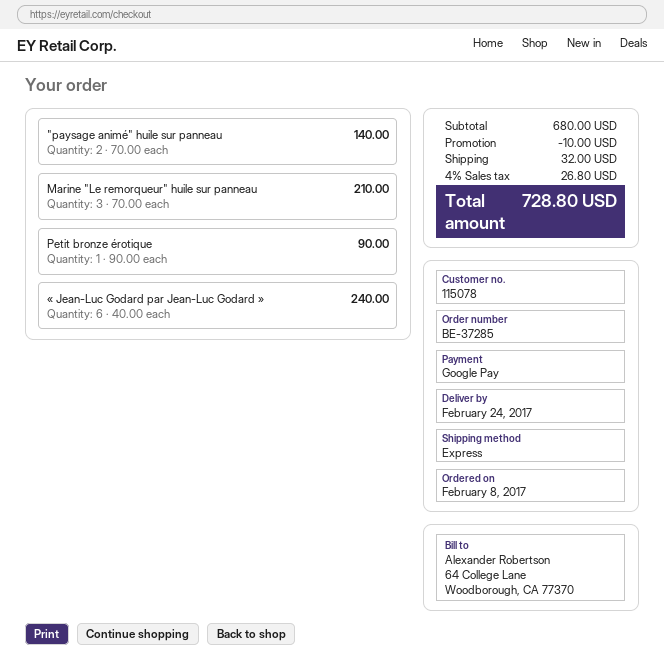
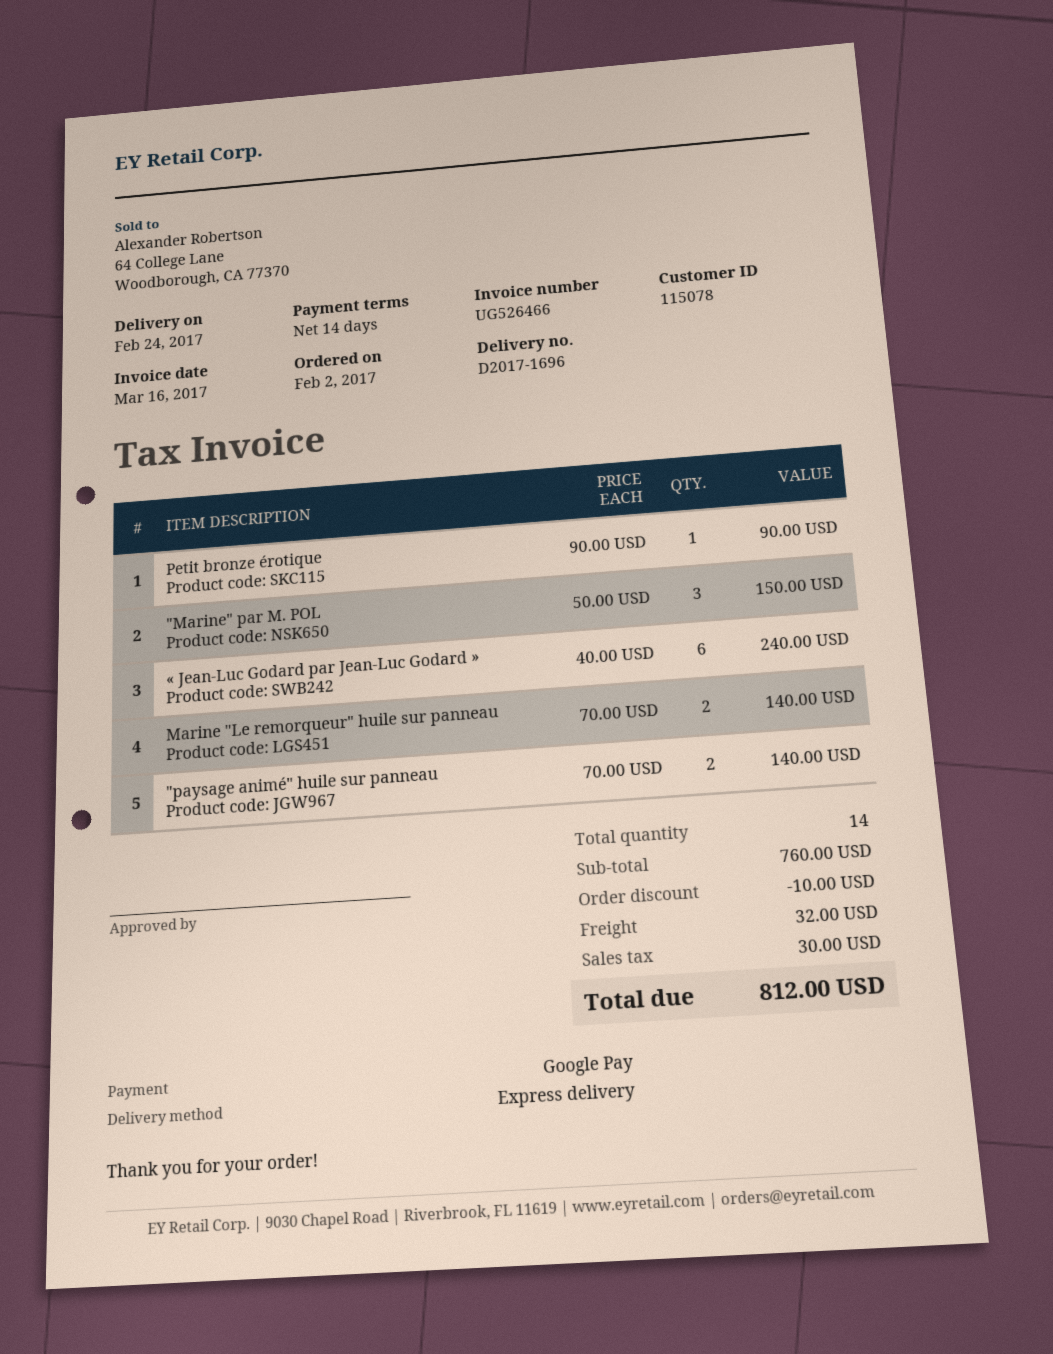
order date: 2017-02-08 -> 2017-02-02
Marine "Le remorqueur" huile sur panneau: 3 x 70.00 = 210.00 -> 2 x 70.00 = 140.00
"Marine" par M. POL: none -> 3 x 50.00 = 150.00
subtotal: 680.00 -> 760.00
tax: 26.80 -> 30.00
total: 728.80 -> 812.00

